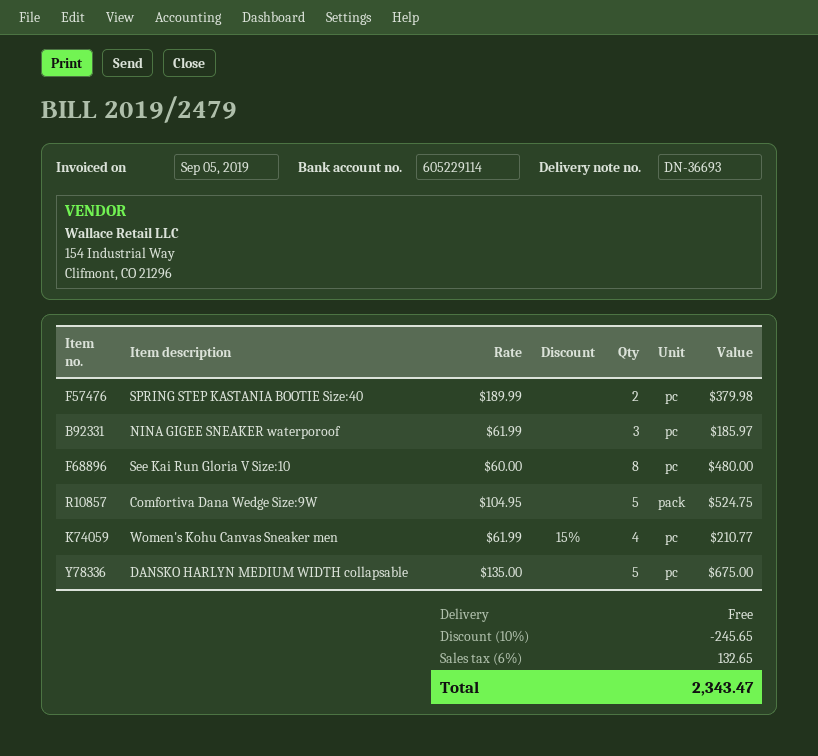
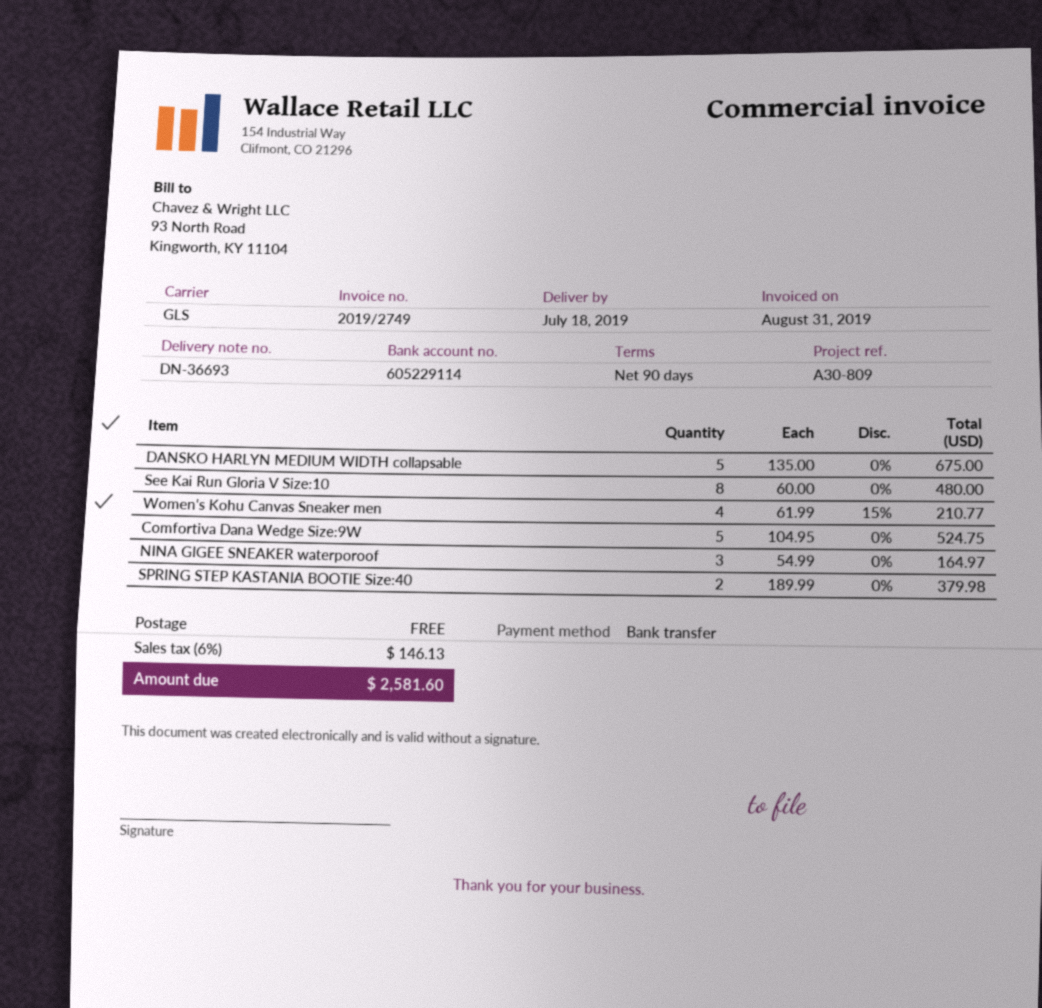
invoice number: 2019/2479 -> 2019/2749
invoice date: 2019-09-05 -> 2019-08-31
NINA GIGEE SNEAKER waterporoof: 3 x 61.99 = 185.97 -> 3 x 54.99 = 164.97
discount: 10% = 245.65 -> none
tax: 6% = 132.65 -> 6% = 146.13
total: 2343.47 -> 2581.60

